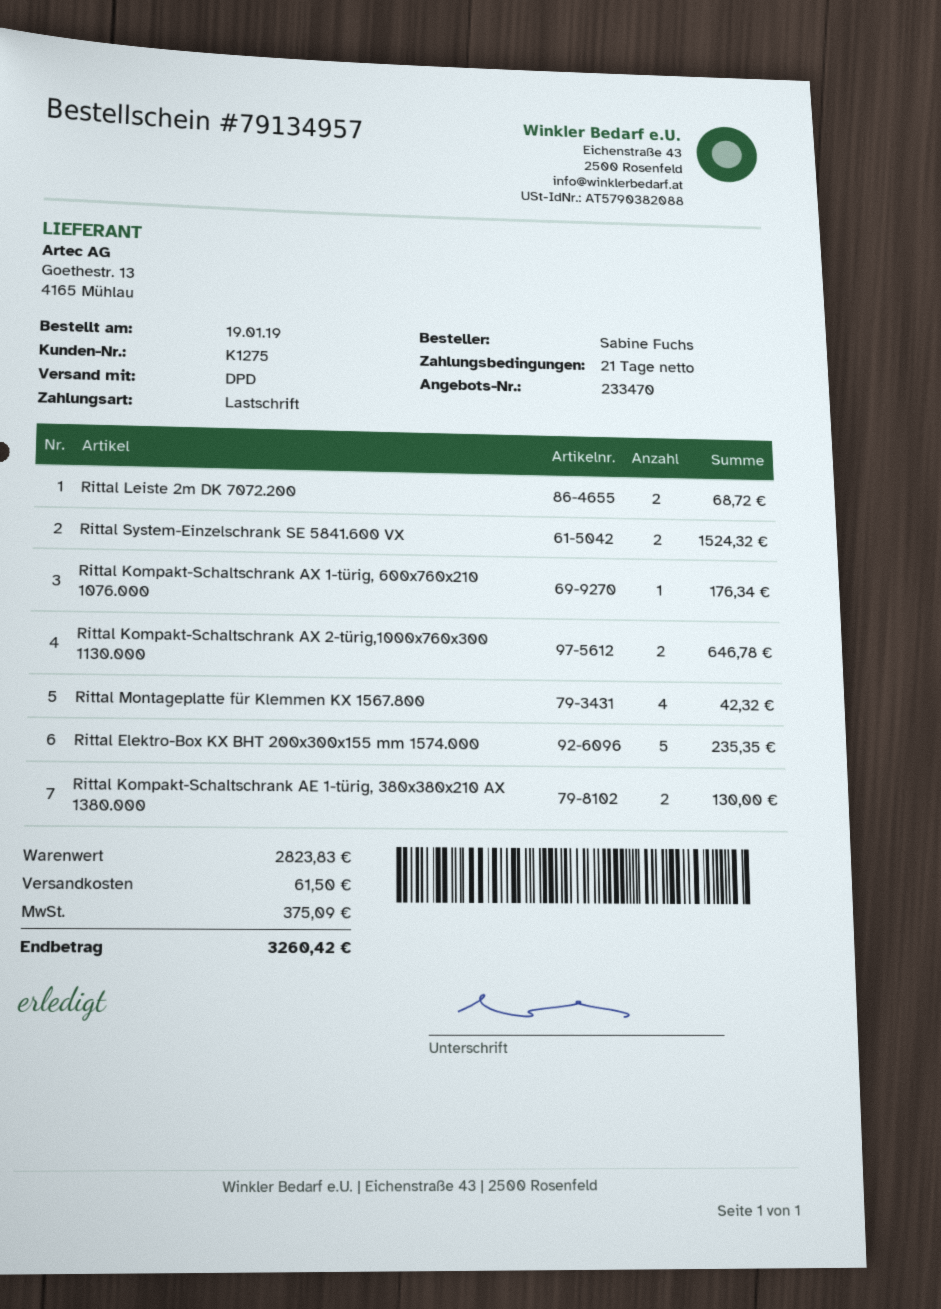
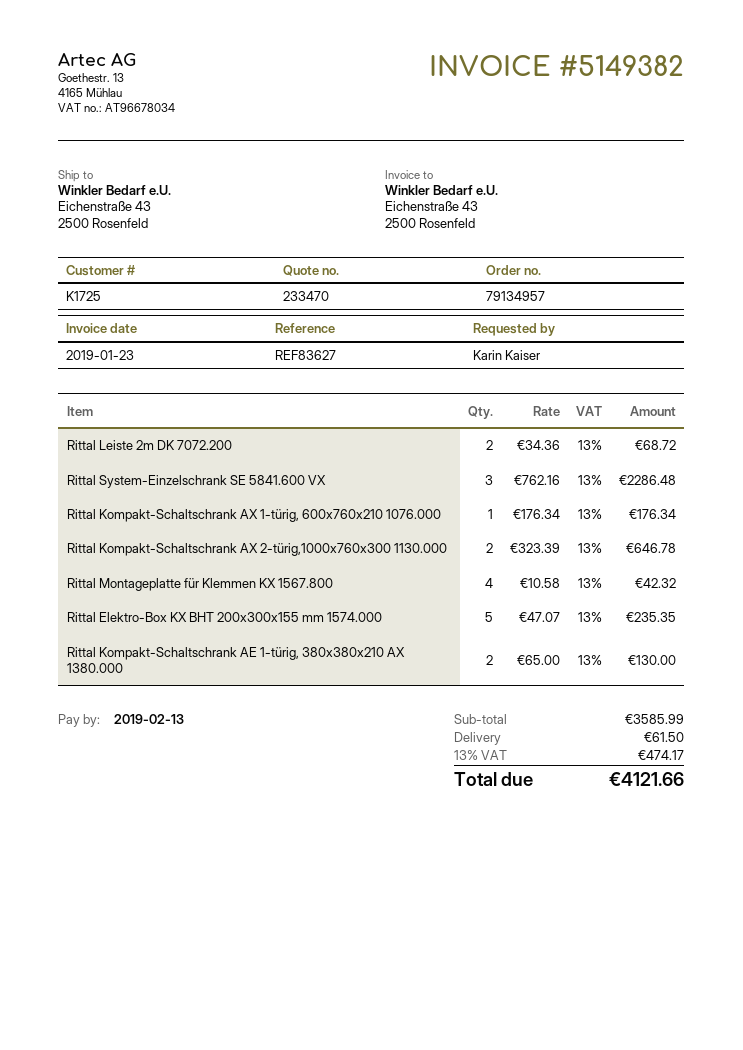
customer number: K1275 -> K1725
ordered by: Sabine Fuchs -> Karin Kaiser
Rittal System-Einzelschrank SE 5841.600 VX: 2 for 1524.32 -> 3 for 2286.48
subtotal: 2823.83 -> 3585.99
tax: 375.09 -> 474.17
total: 3260.42 -> 4121.66

